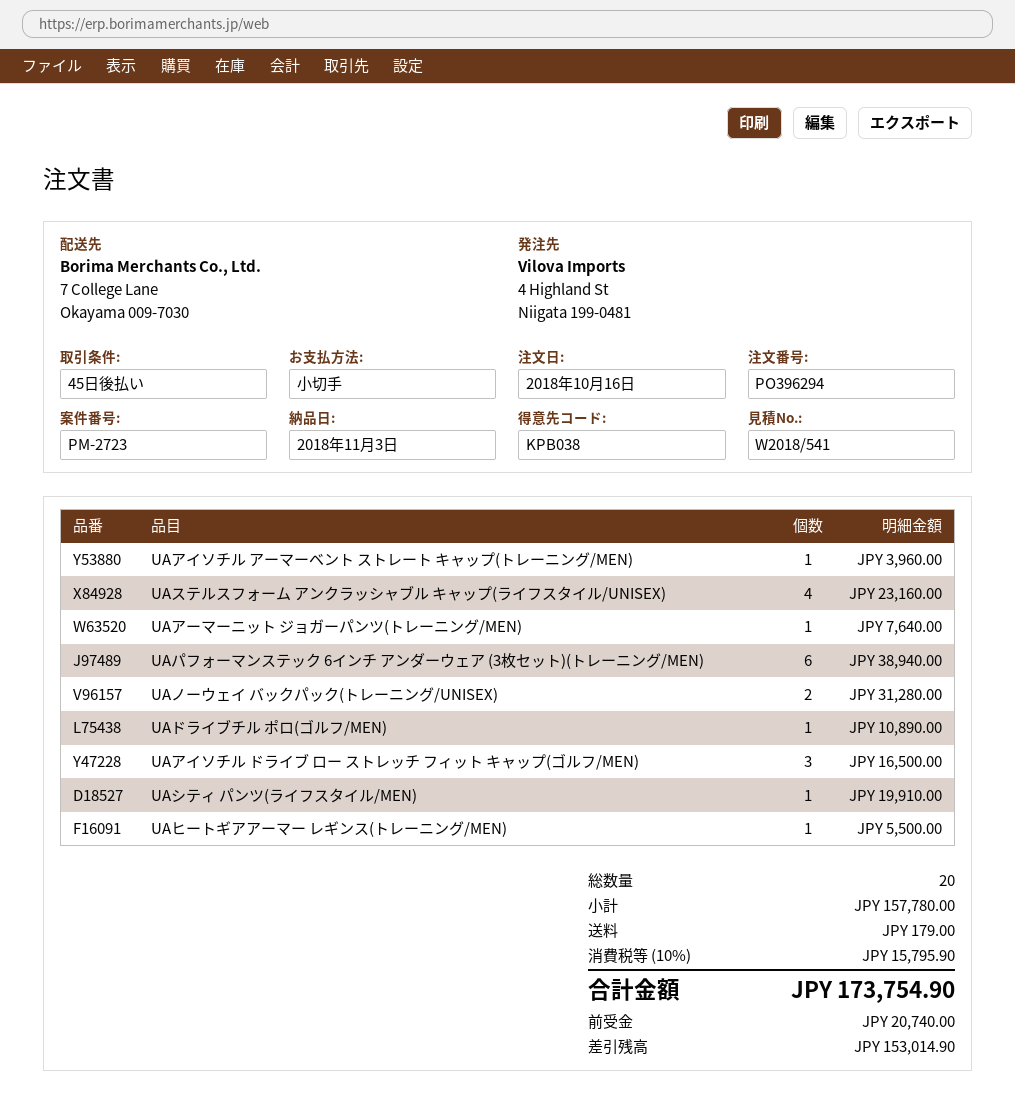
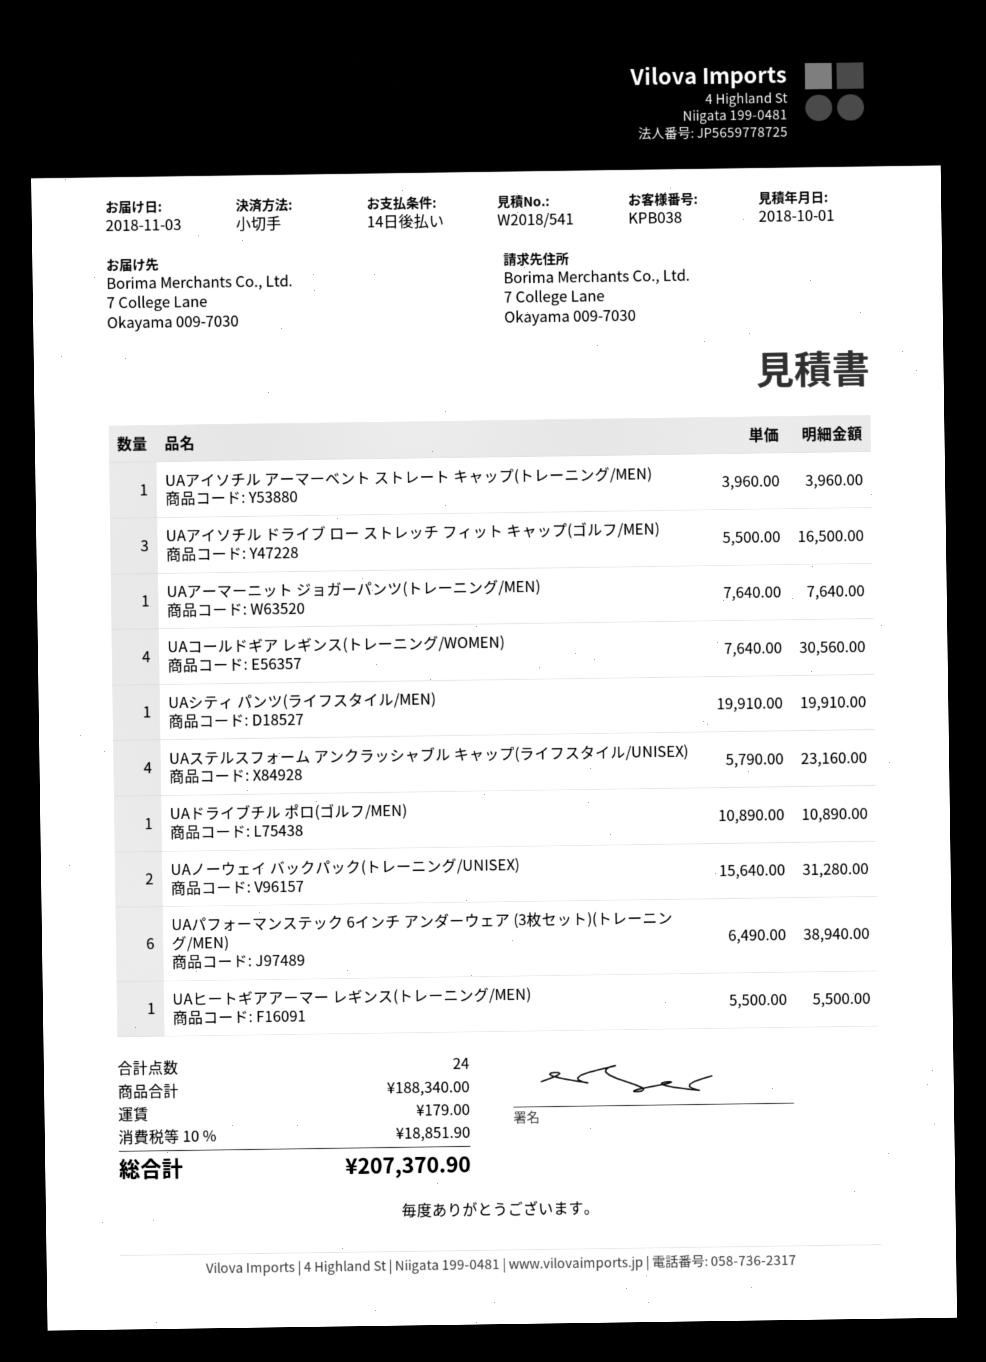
payment terms: 45 days -> 14 days
UAコールドギア レギンス(トレーニング/WOMEN): none -> 4 for 30560.00
total quantity: 20 -> 24
subtotal: 157780.00 -> 188340.00
tax: 10% = 15795.90 -> 10% = 18851.90
total: 173754.90 -> 207370.90

